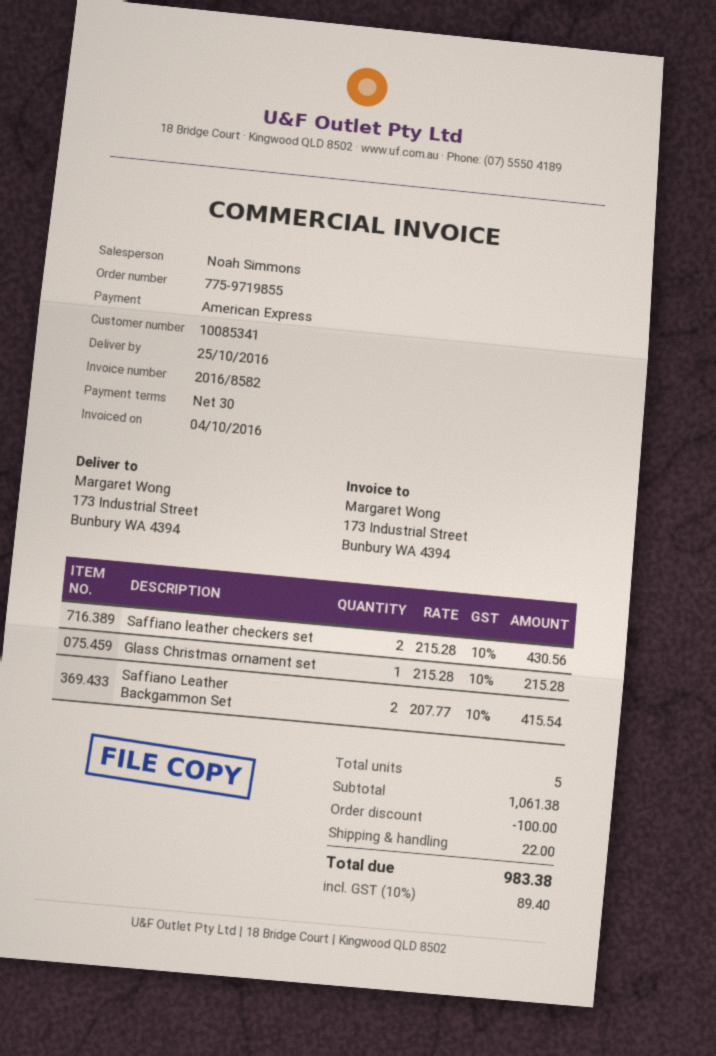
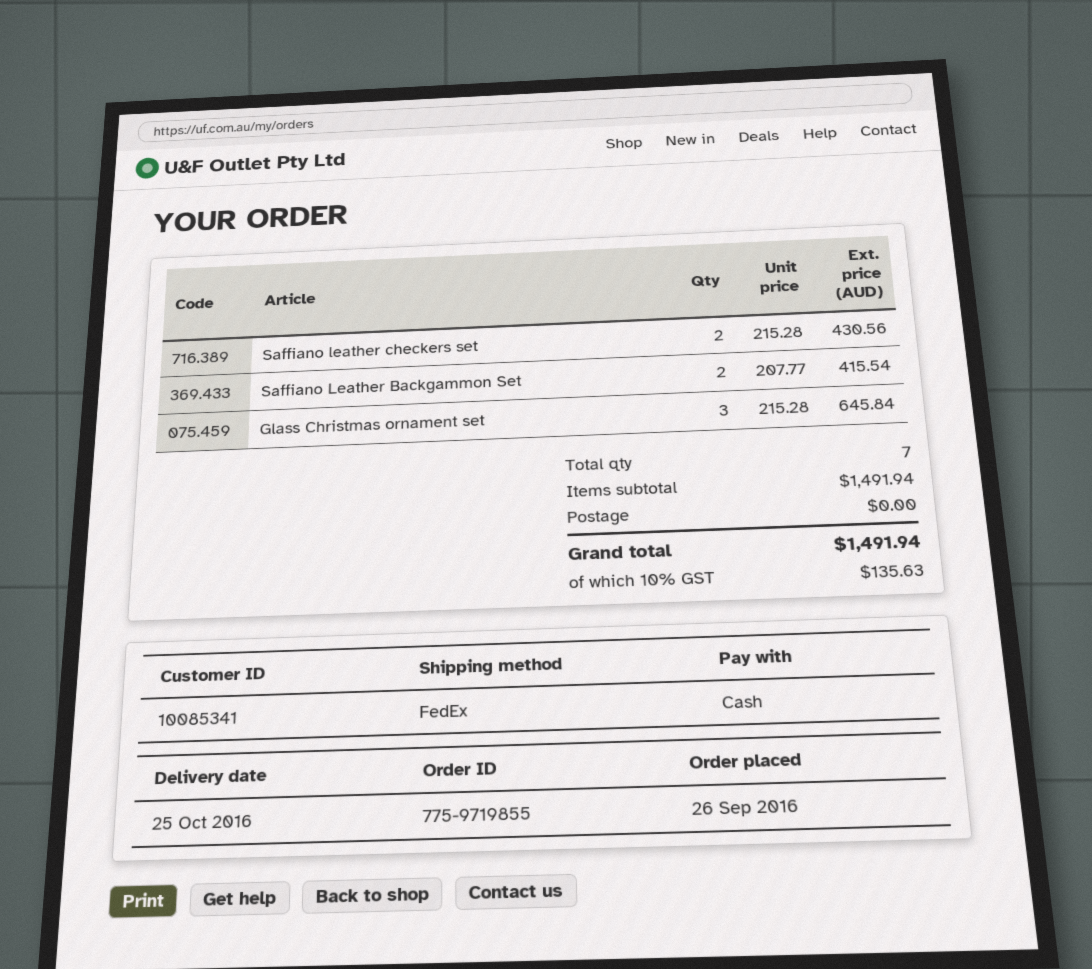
payment method: American Express -> cash
Glass Christmas ornament set: 1 x 215.28 = 215.28 -> 3 x 215.28 = 645.84
total quantity: 5 -> 7
subtotal: 1061.38 -> 1491.94
discount: 100.00 -> none
shipping: 22.00 -> 0.00
tax: 10% = 89.40 -> 10% = 135.63
total: 983.38 -> 1491.94

